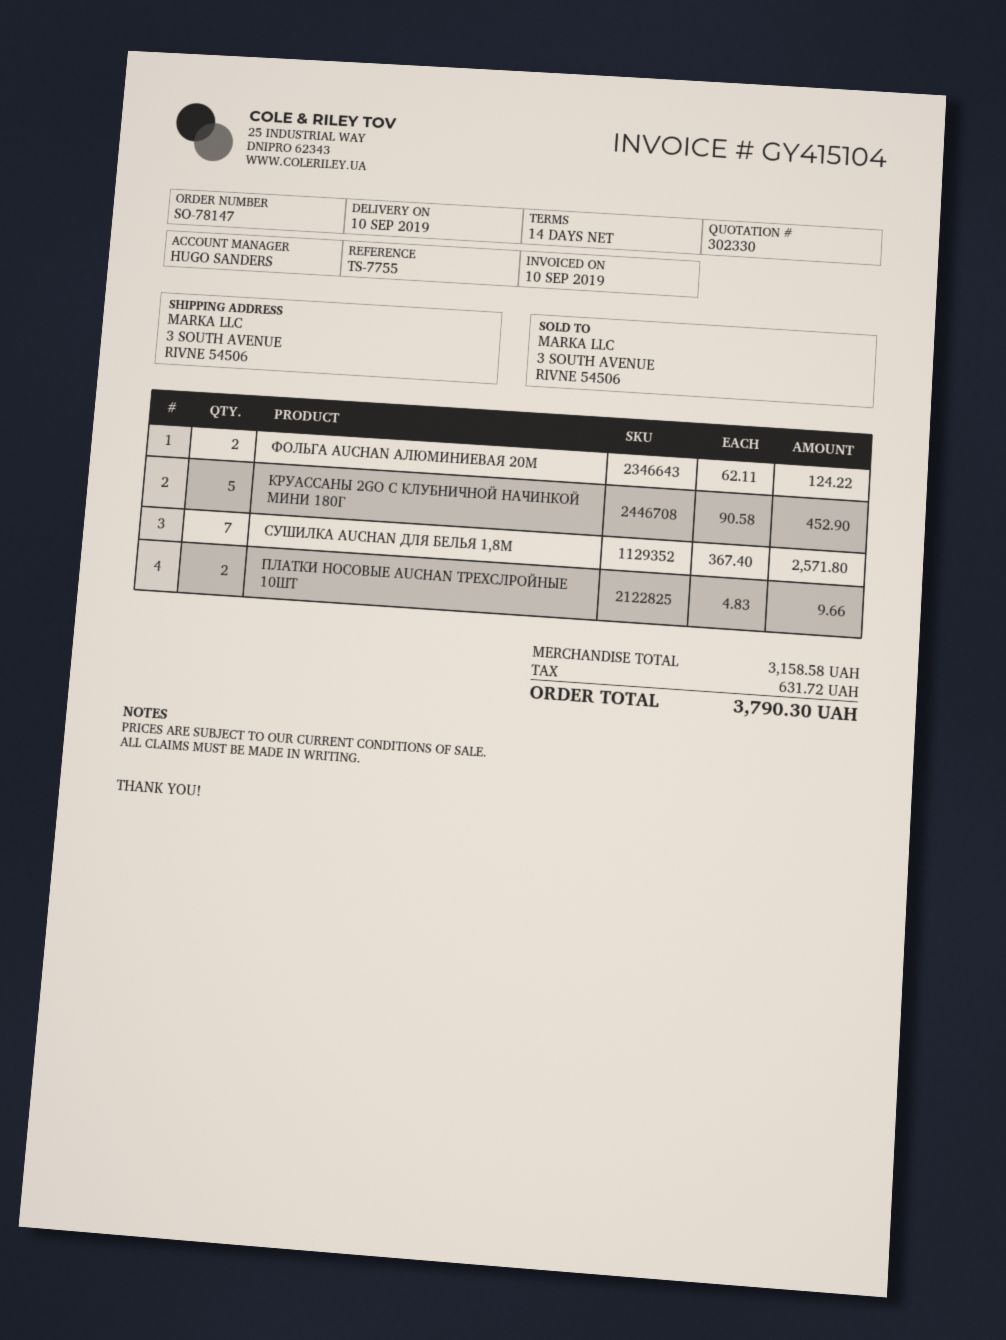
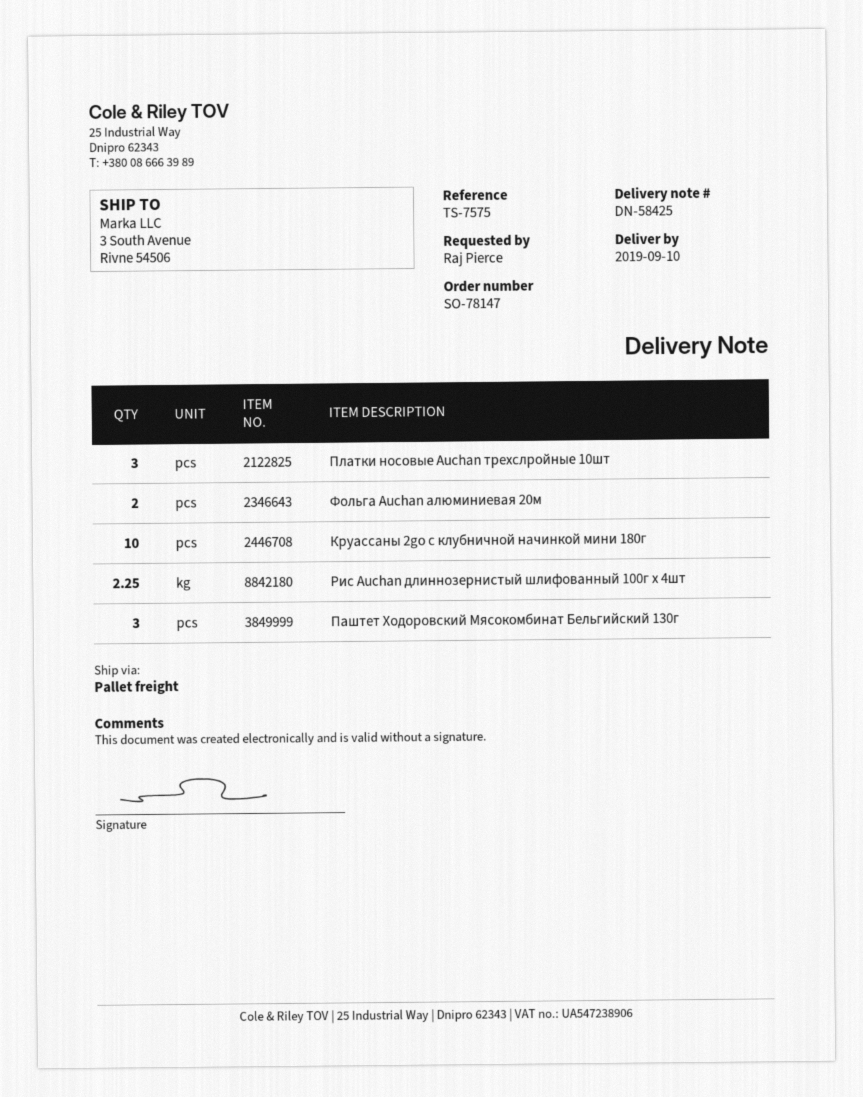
reference: TS-7755 -> TS-7575
КРУАССАНЫ 2GO С КЛУБНИЧНОЙ НАЧИНКОЙ МИНИ 180Г: 5 -> 10
СУШИЛКА AUCHAN ДЛЯ БЕЛЬЯ 1,8М: 7 -> none
ПЛАТКИ НОСОВЫЕ AUCHAN ТРЕХСЛРОЙНЫЕ 10ШТ: 2 -> 3
Рис Auchan длиннозернистый шлифованный 100г х 4шт: none -> 2.25
Паштет Ходоровский Мясокомбинат Бельгийский 130г: none -> 3

